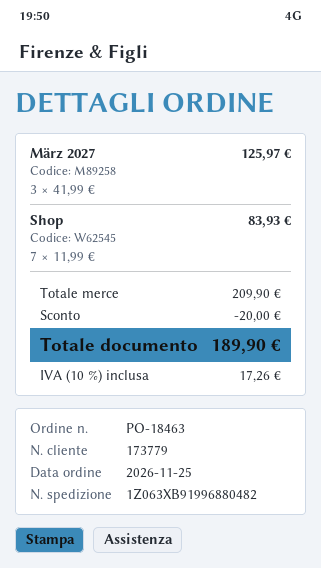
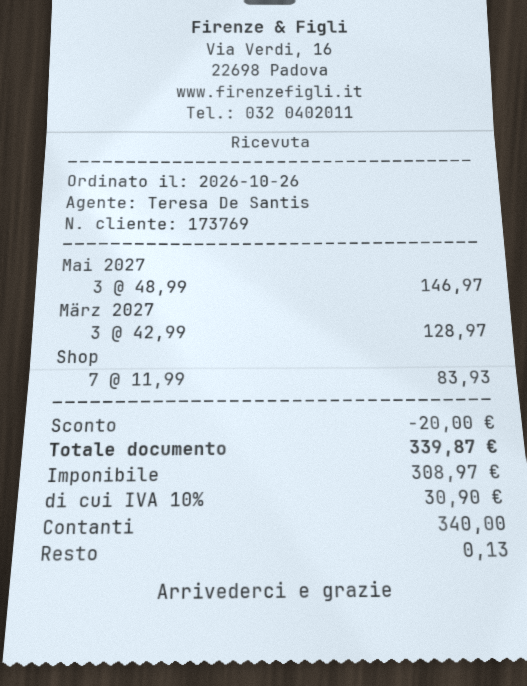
order date: 2026-11-25 -> 2026-10-26
customer number: 173779 -> 173769
März 2027: 3 x 41.99 = 125.97 -> 3 x 42.99 = 128.97
Mai 2027: none -> 3 x 48.99 = 146.97
tax: 10% = 17.26 -> 10% = 30.90
total: 189.90 -> 339.87

